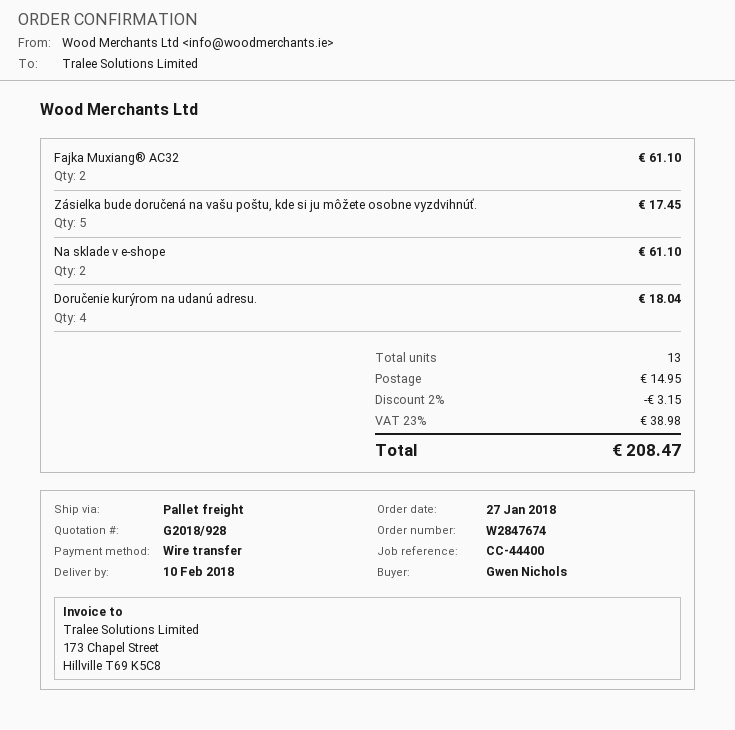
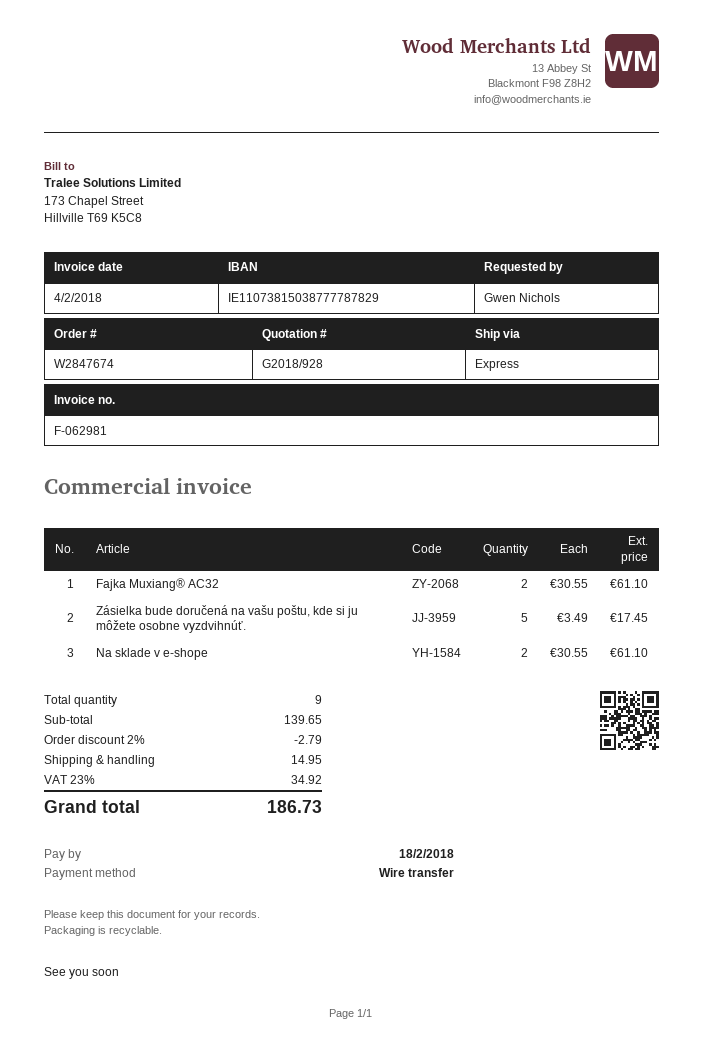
shipping method: pallet freight -> express
Doručenie kurýrom na udanú adresu.: 4 for 18.04 -> none
total quantity: 13 -> 9
discount: 2% = 3.15 -> 2% = 2.79
tax: 23% = 38.98 -> 23% = 34.92
total: 208.47 -> 186.73

